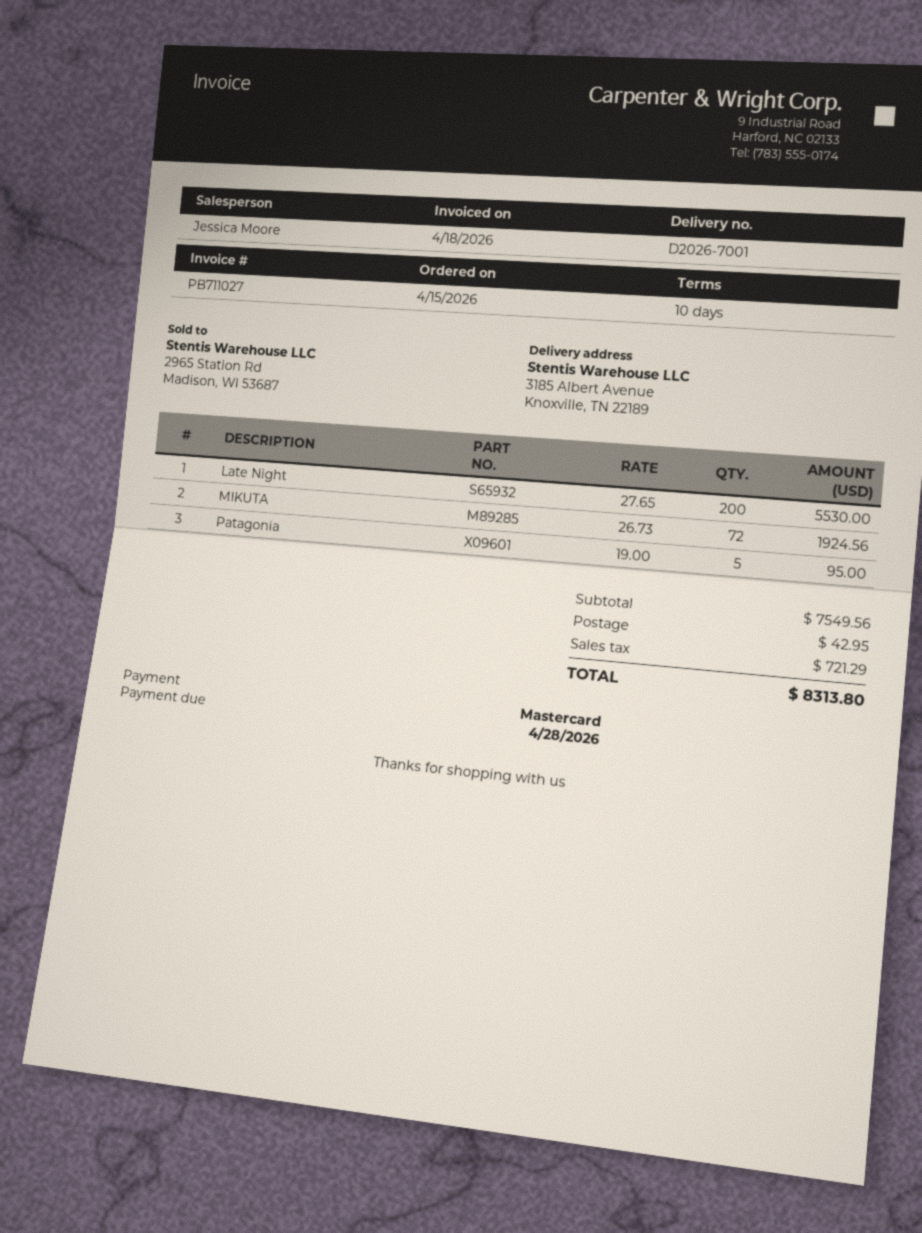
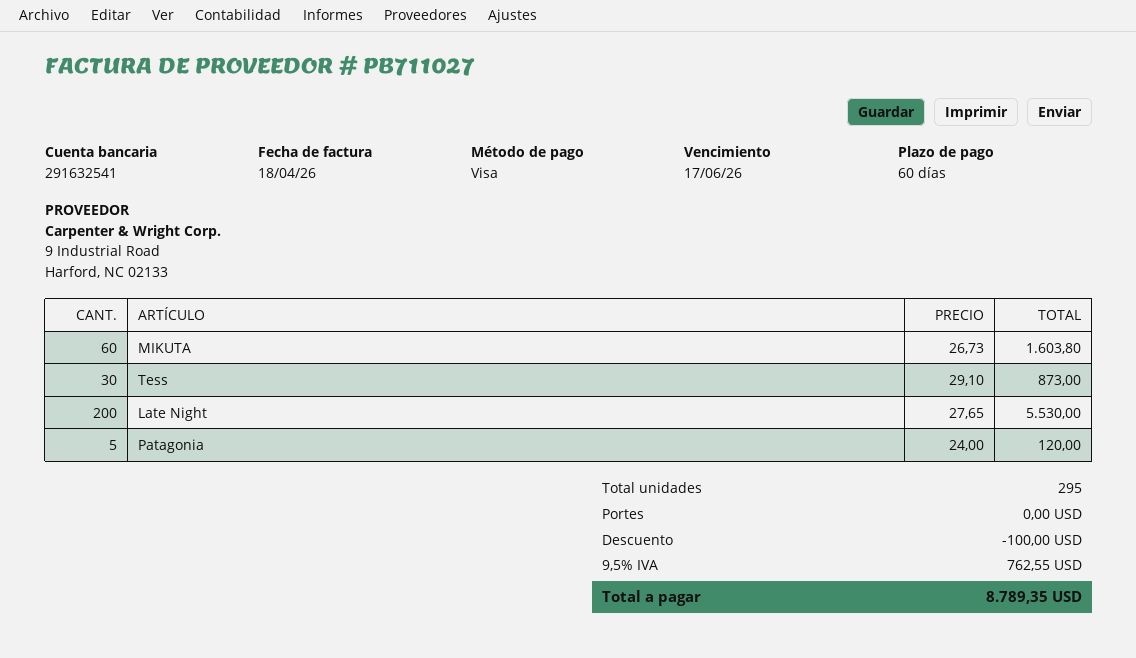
payment terms: 10 days -> 60 days
due date: 2026-04-28 -> 2026-06-17
payment method: Mastercard -> Visa
MIKUTA: 72 x 26.73 = 1924.56 -> 60 x 26.73 = 1603.80
Patagonia: 5 x 19.00 = 95.00 -> 5 x 24.00 = 120.00
Tess: none -> 30 x 29.10 = 873.00
discount: none -> 100.00
shipping: 42.95 -> 0.00
tax: 721.29 -> 762.55
total: 8313.80 -> 8789.35

